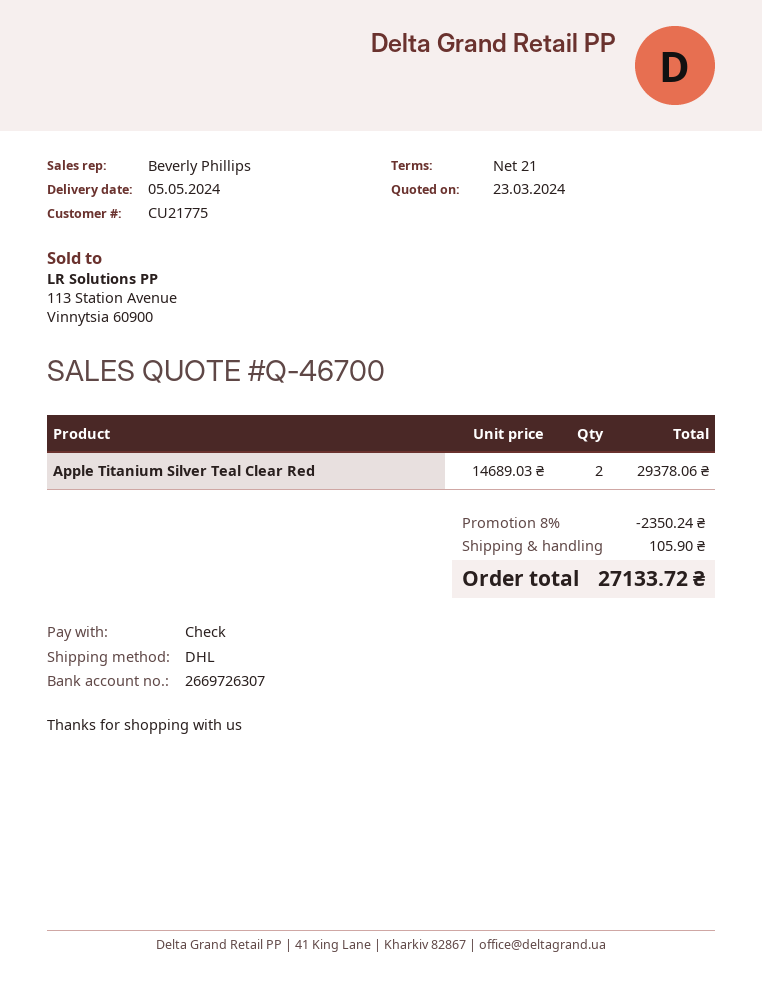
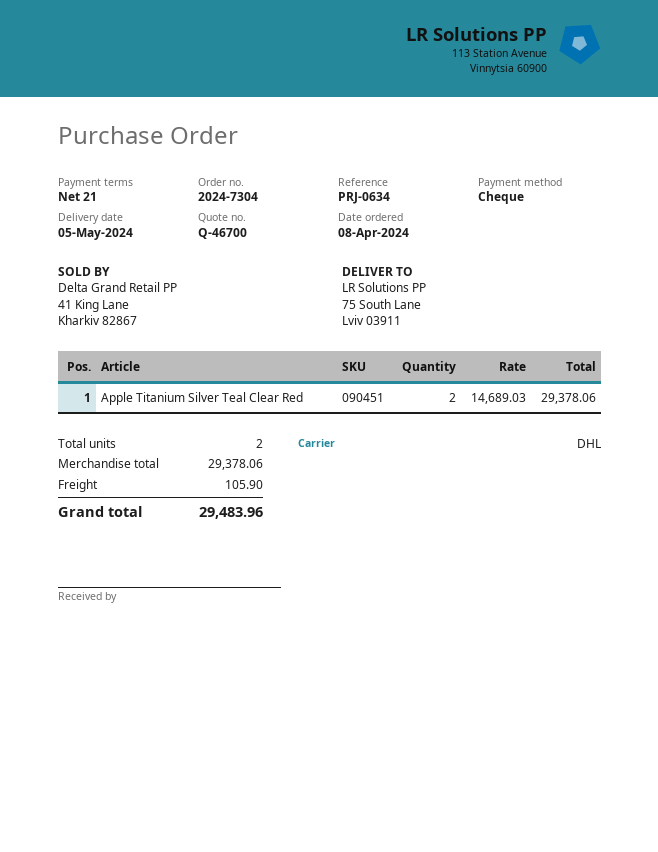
discount: 8% = 2350.24 -> none
total: 27133.72 -> 29483.96

